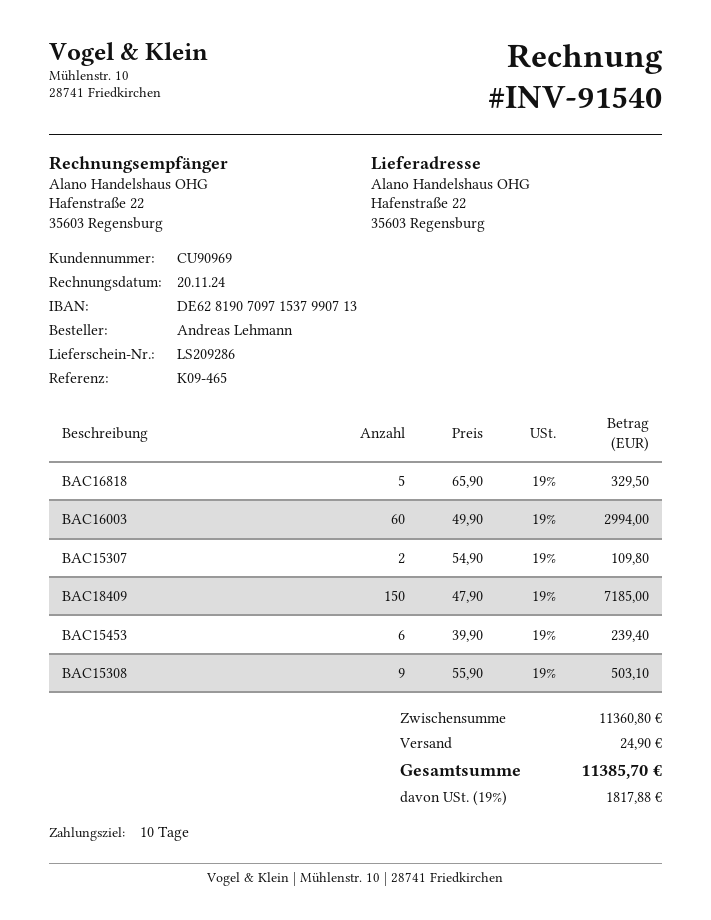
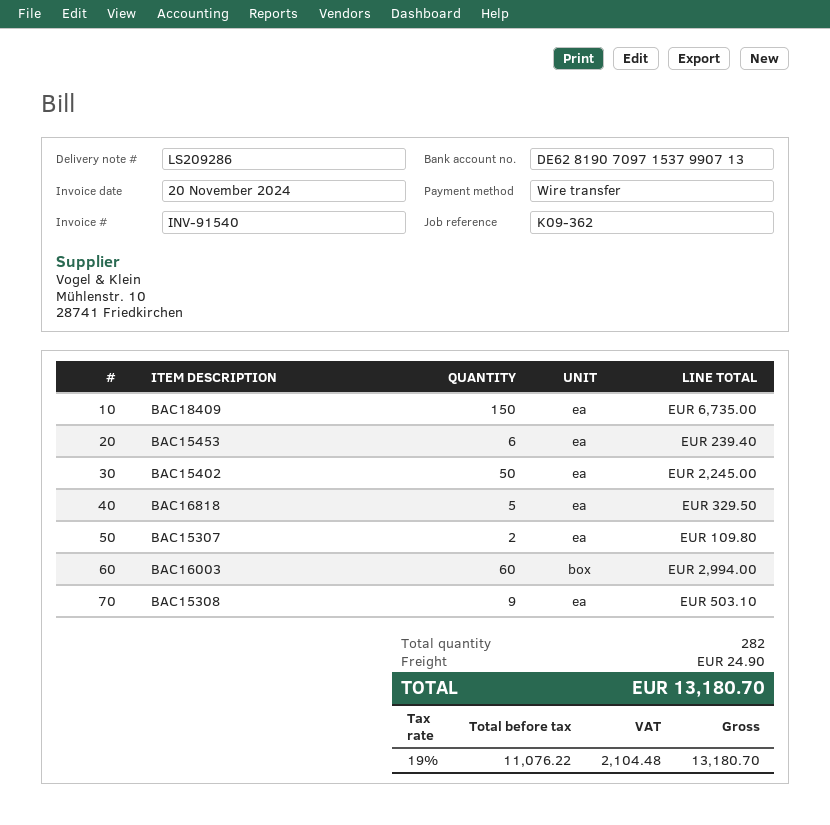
reference: K09-465 -> K09-362
BAC18409: 150 for 7185.00 -> 150 for 6735.00
BAC15402: none -> 50 for 2245.00
tax: 19% = 1817.88 -> 19% = 2104.48
total: 11385.70 -> 13180.70

